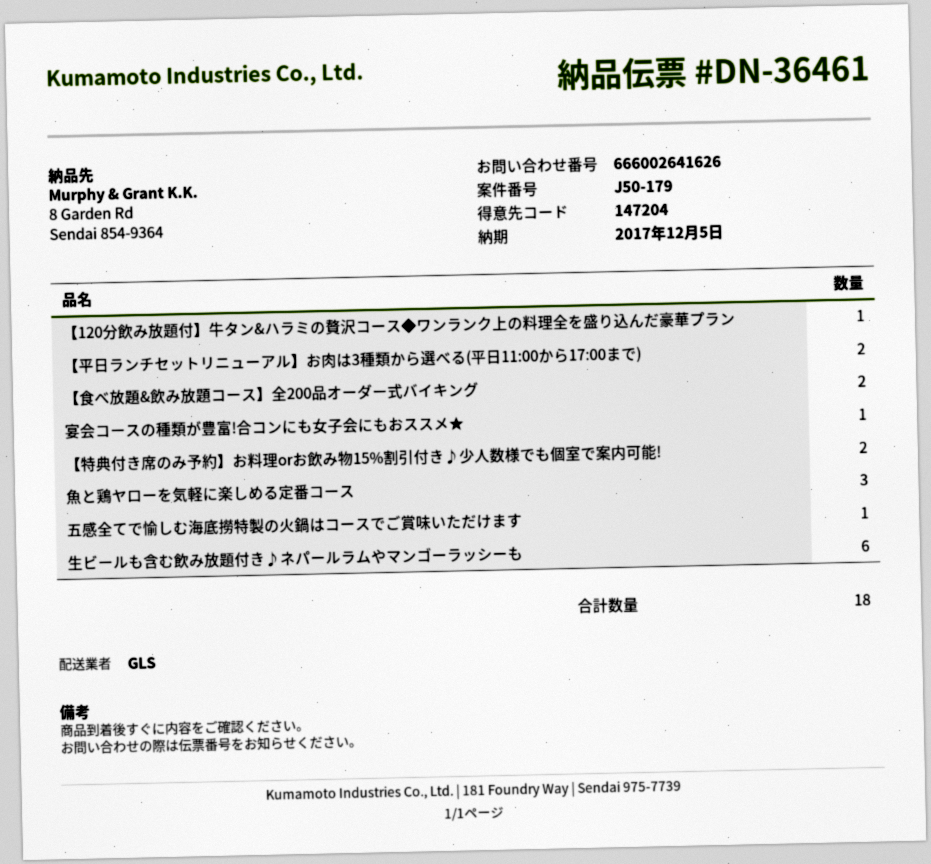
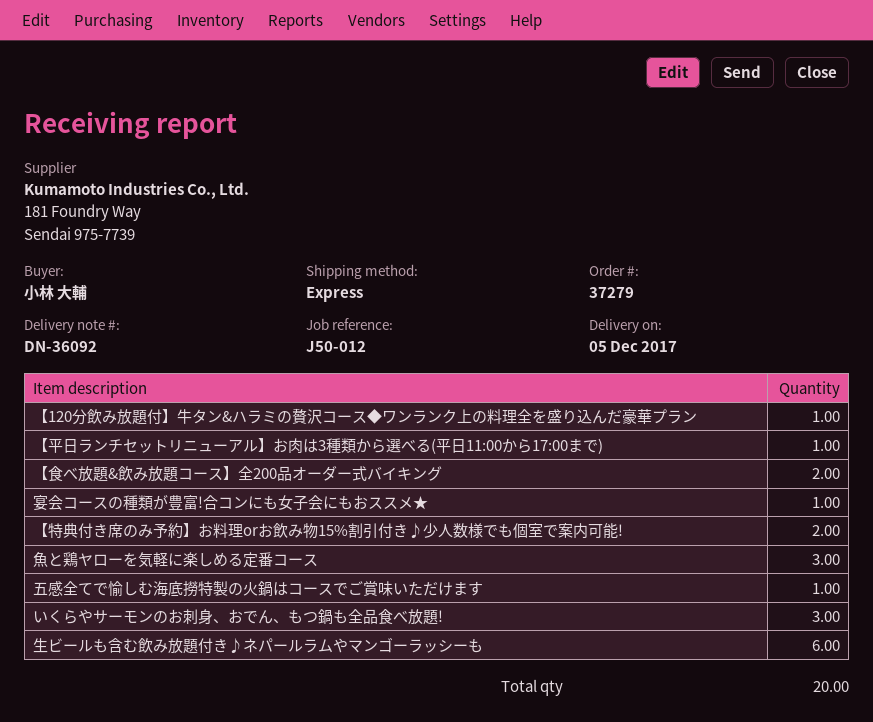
delivery note number: DN-36461 -> DN-36092
reference: J50-179 -> J50-012
shipping method: GLS -> express
【平日ランチセットリニューアル】お肉は3種類から選べる(平日11:00から17:00まで): 2 -> 1
いくらやサーモンのお刺身、おでん、もつ鍋も全品食べ放題!: none -> 3
total quantity: 18 -> 20

